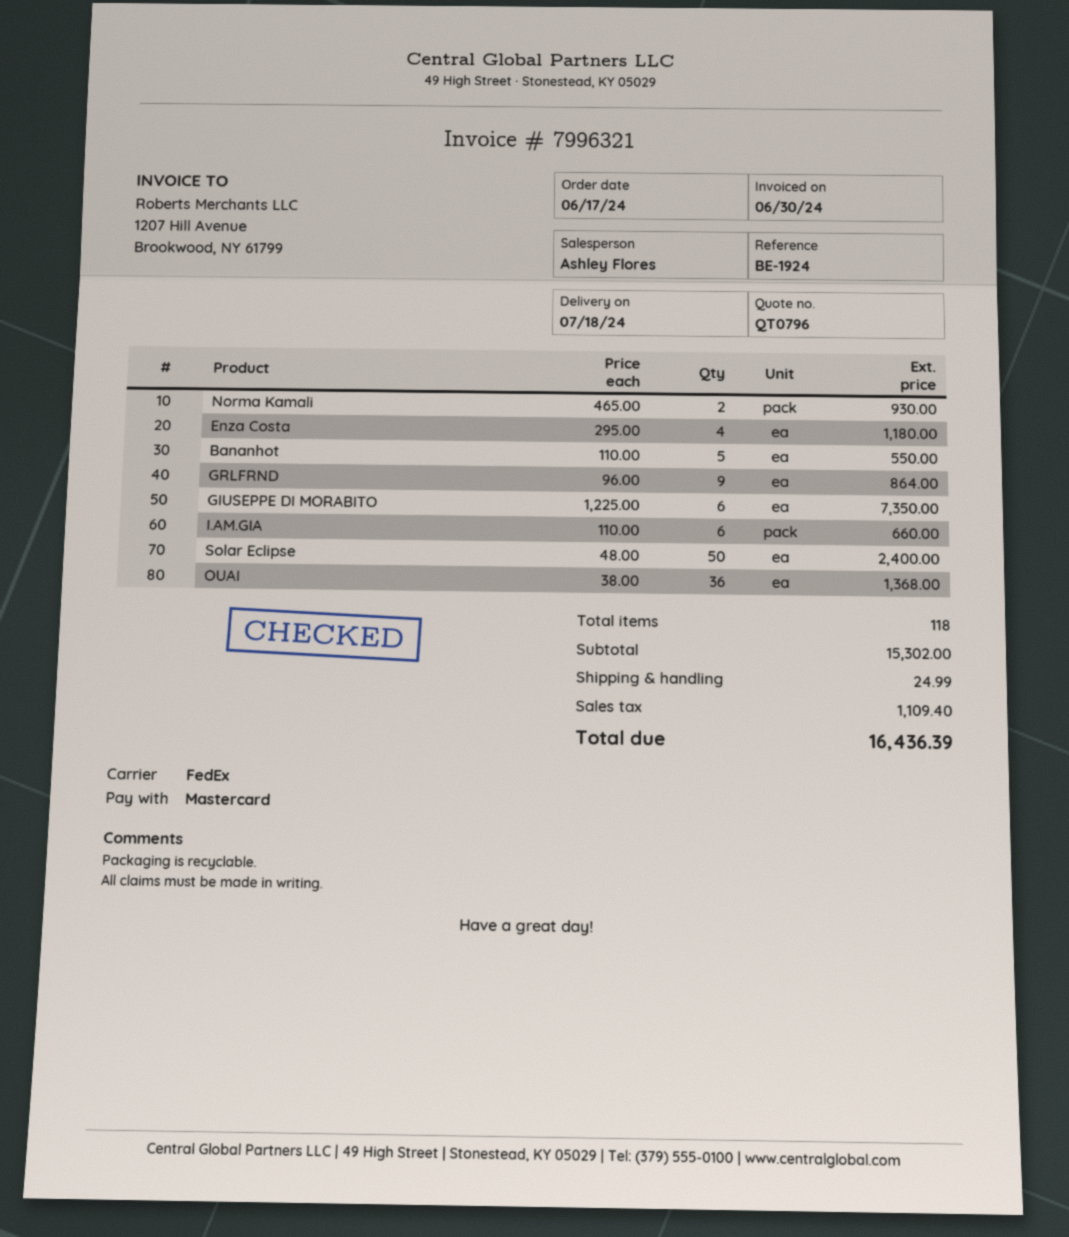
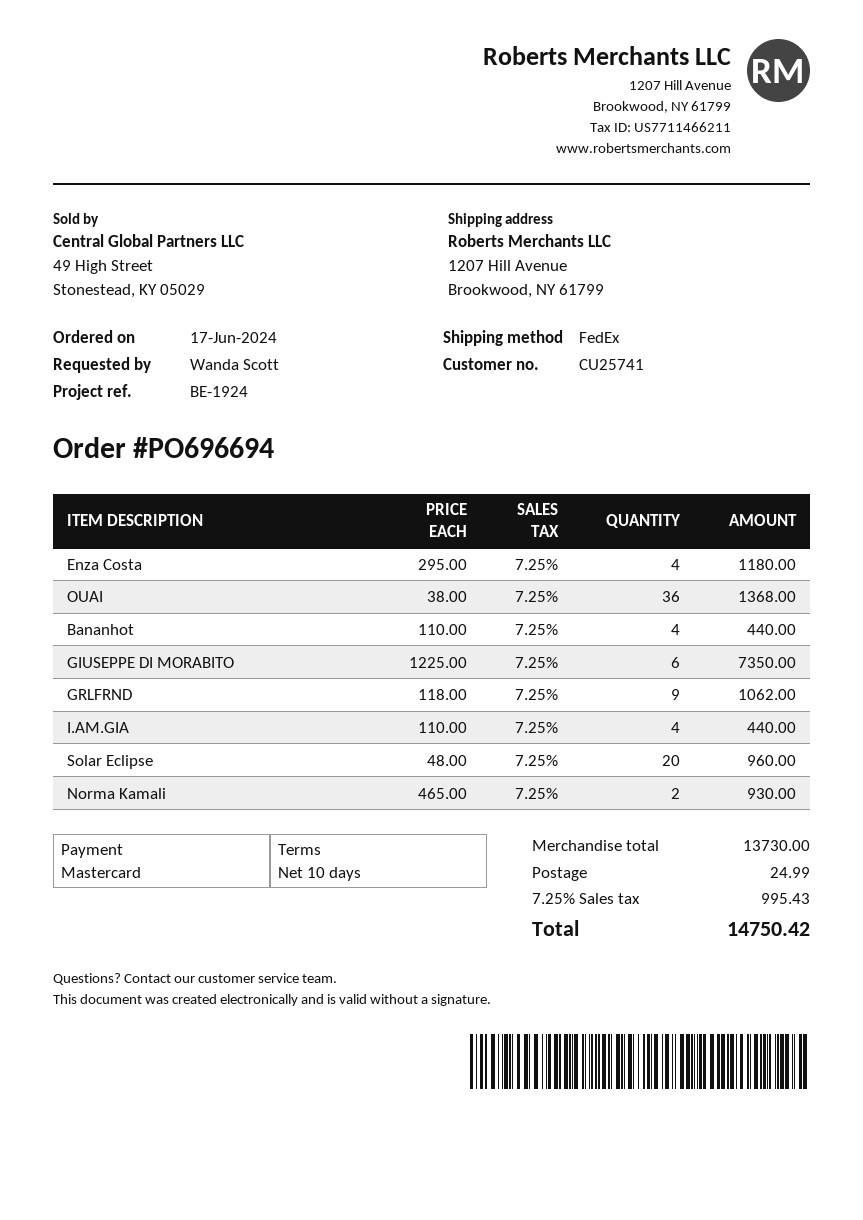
Bananhot: 5 x 110.00 = 550.00 -> 4 x 110.00 = 440.00
GRLFRND: 9 x 96.00 = 864.00 -> 9 x 118.00 = 1062.00
I.AM.GIA: 6 x 110.00 = 660.00 -> 4 x 110.00 = 440.00
Solar Eclipse: 50 x 48.00 = 2400.00 -> 20 x 48.00 = 960.00
subtotal: 15302.00 -> 13730.00
tax: 1109.40 -> 995.43
total: 16436.39 -> 14750.42

